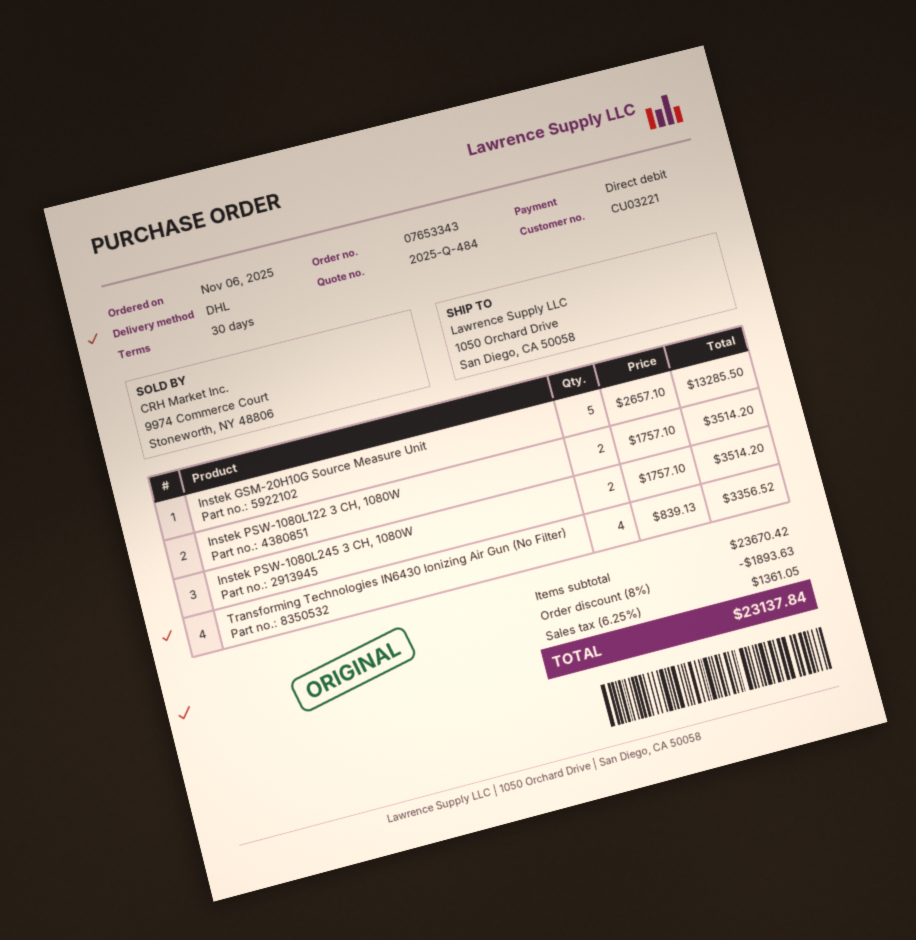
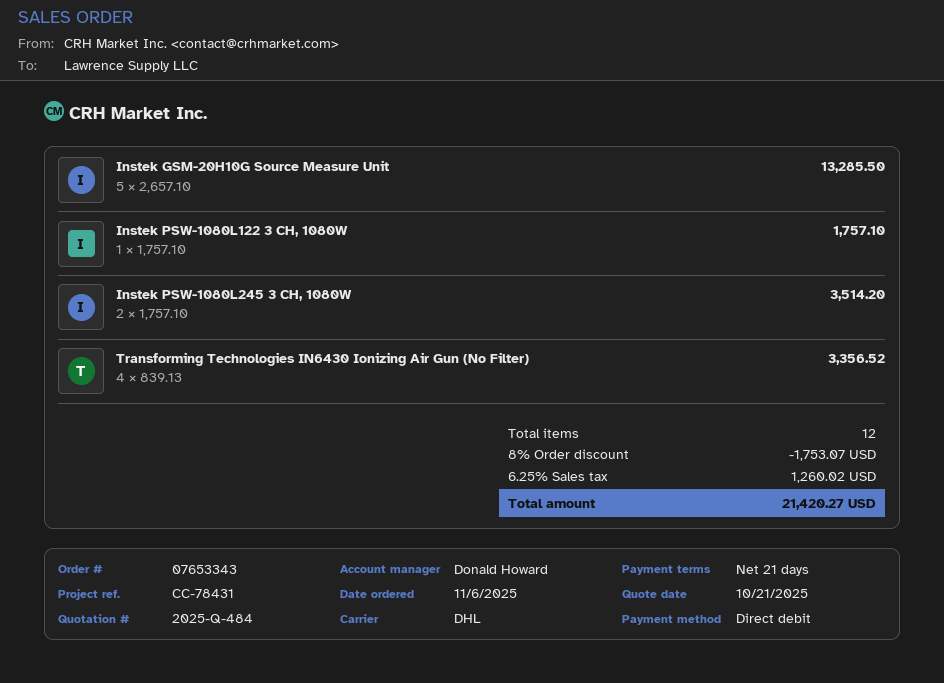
payment terms: 30 days -> 21 days
Instek PSW-1080L122 3 CH, 1080W: 2 x 1757.10 = 3514.20 -> 1 x 1757.10 = 1757.10
discount: 8% = 1893.63 -> 8% = 1753.07
tax: 6.25% = 1361.05 -> 6.25% = 1260.02
total: 23137.84 -> 21420.27

